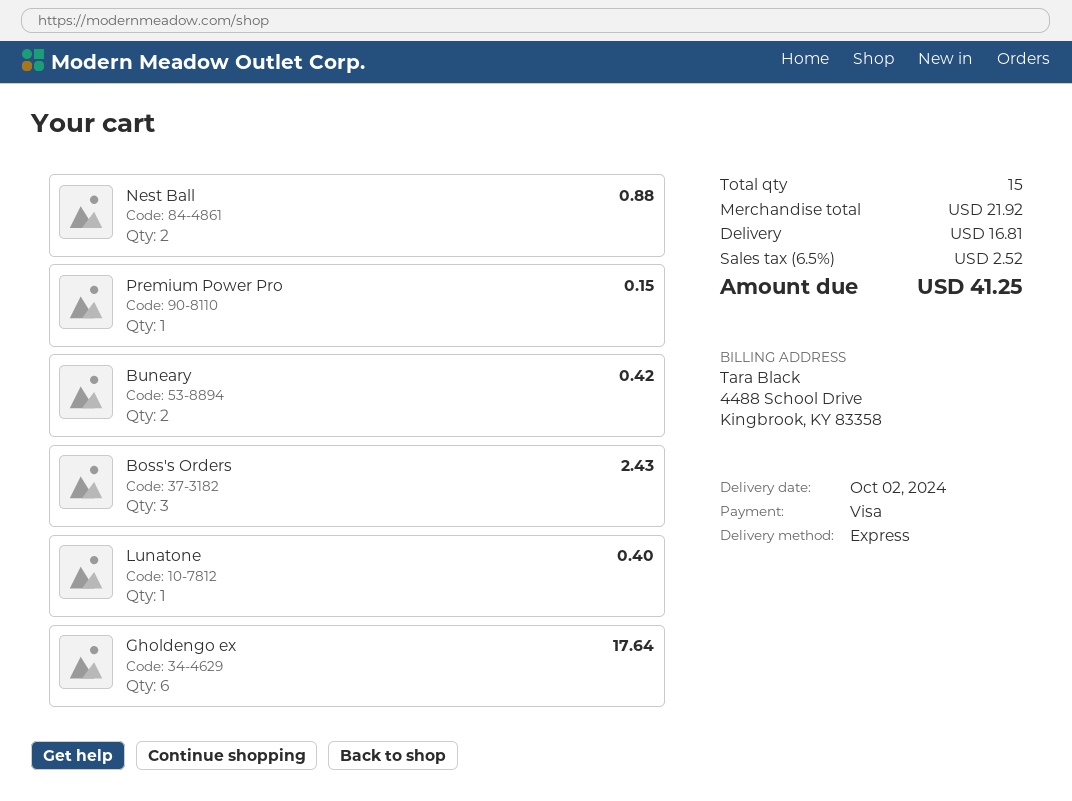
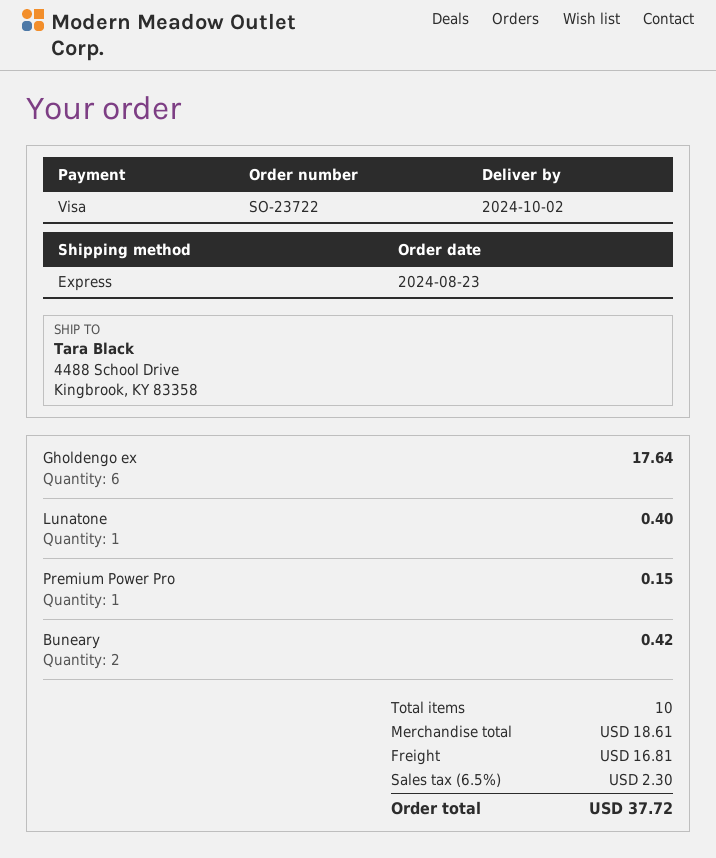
Nest Ball: 2 for 0.88 -> none
Boss's Orders: 3 for 2.43 -> none
total quantity: 15 -> 10
subtotal: 21.92 -> 18.61
tax: 6.5% = 2.52 -> 6.5% = 2.30
total: 41.25 -> 37.72

